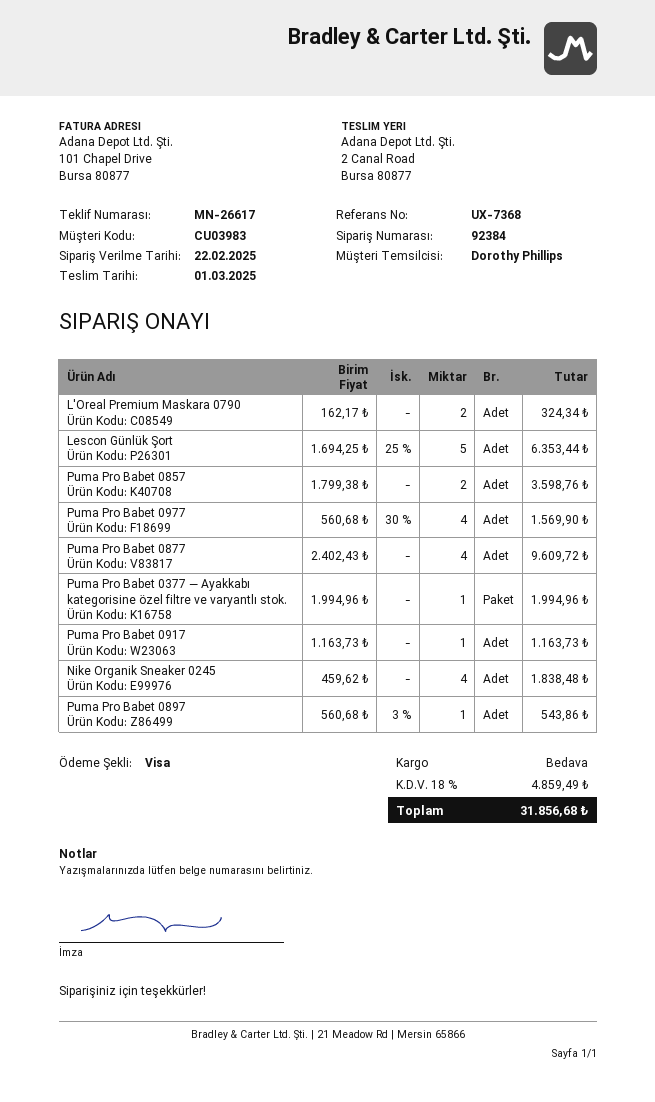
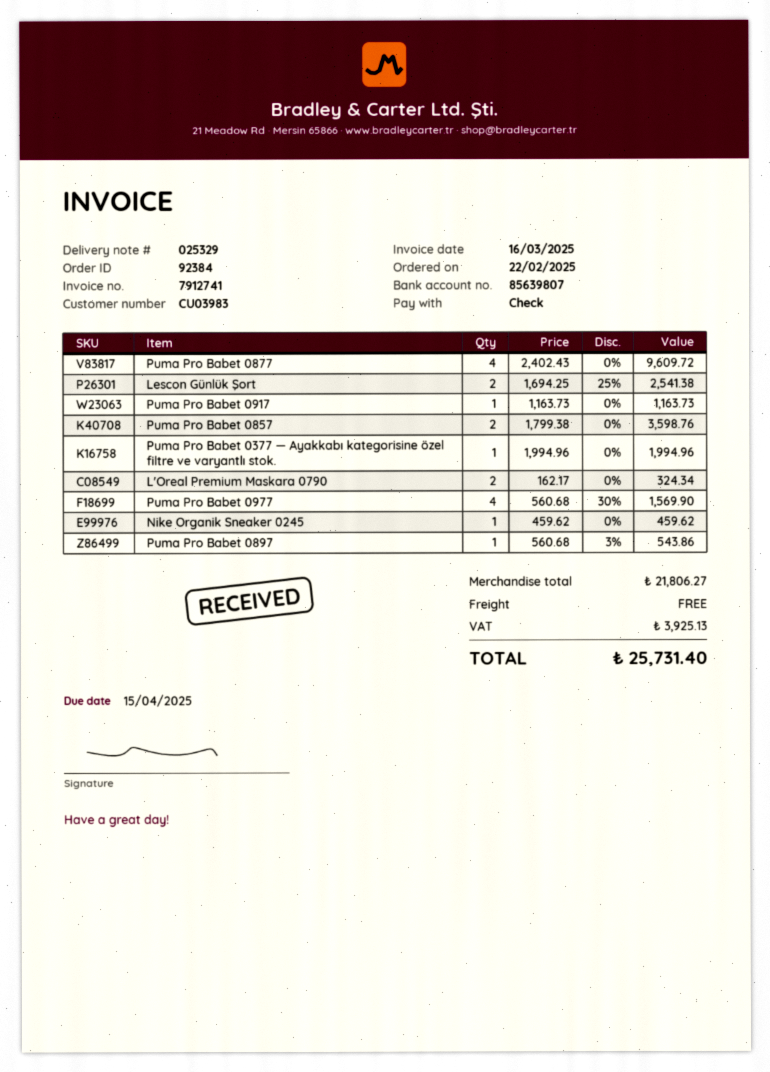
payment method: Visa -> cheque
Lescon Günlük Şort: 5 x 1694.25 - 25% = 6353.44 -> 2 x 1694.25 - 25% = 2541.38
Nike Organik Sneaker 0245: 4 x 459.62 = 1838.48 -> 1 x 459.62 = 459.62
tax: 4859.49 -> 3925.13
total: 31856.68 -> 25731.40

